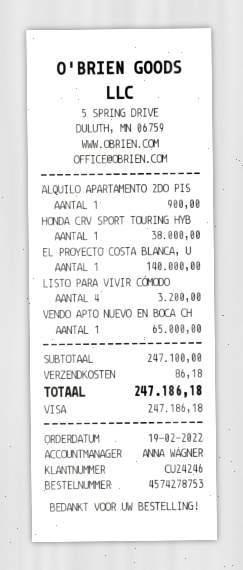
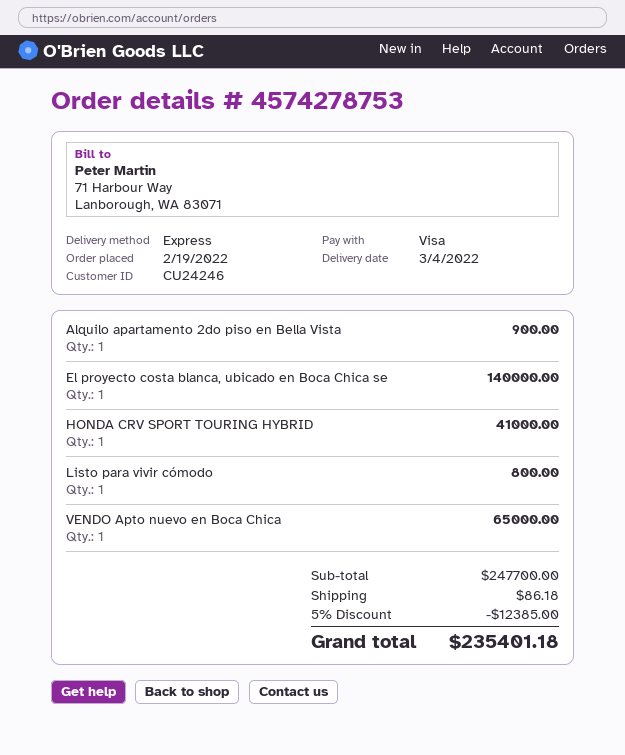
HONDA CRV SPORT TOURING HYB: 1 for 38000.00 -> 1 for 41000.00
LISTO PARA VIVIR CÓMODO: 4 for 3200.00 -> 1 for 800.00
subtotal: 247100.00 -> 247700.00
discount: none -> 5% = 12385.00
total: 247186.18 -> 235401.18

